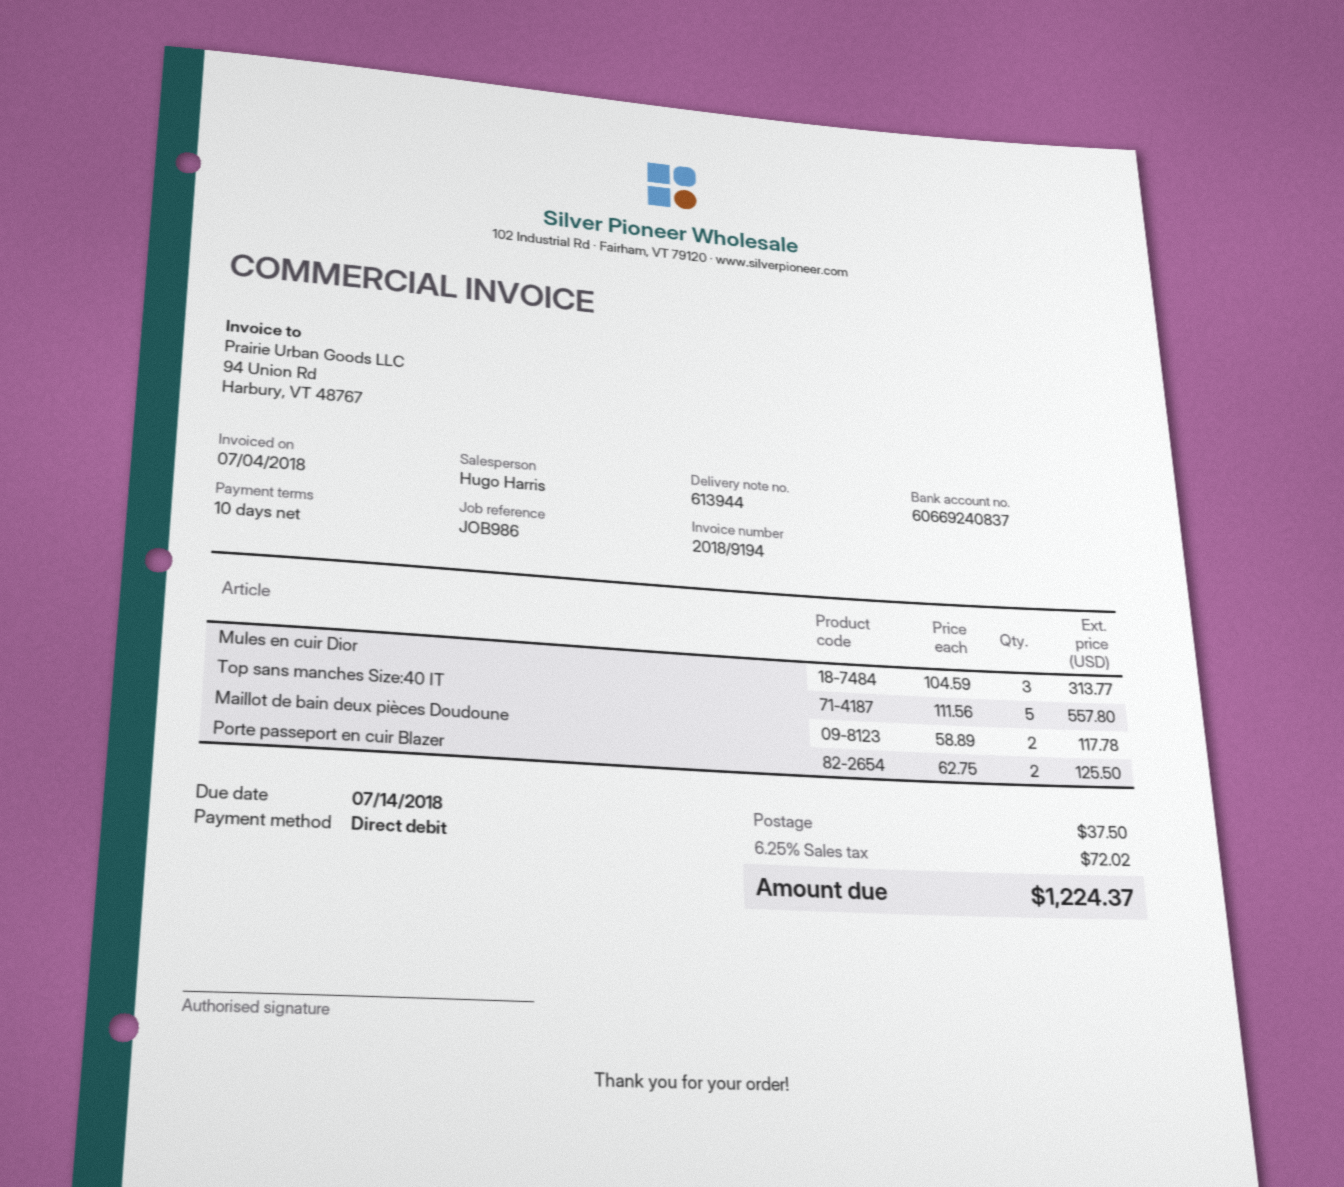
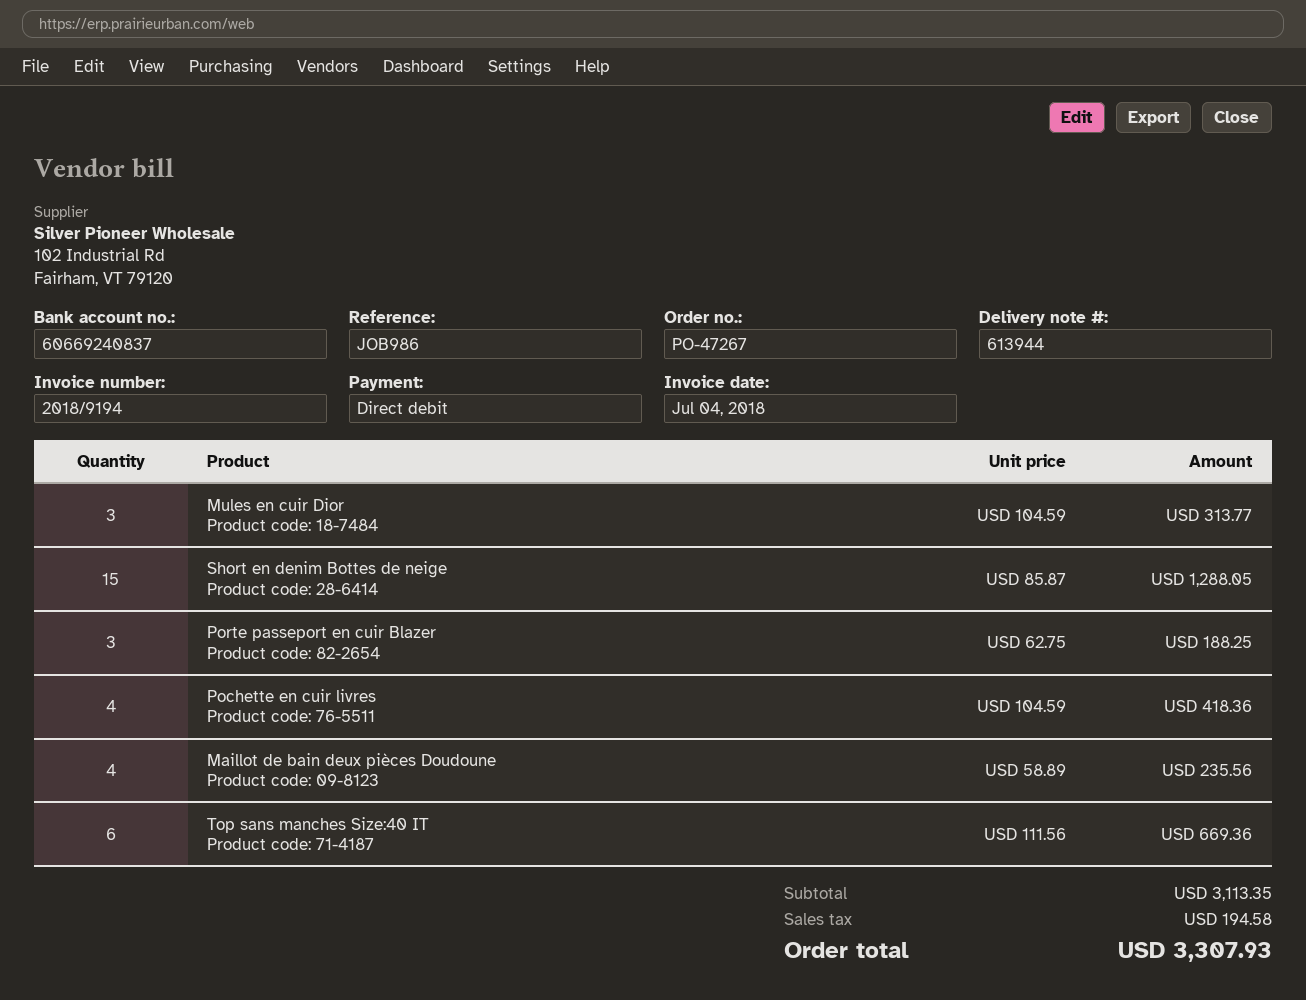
Top sans manches Size:40 IT: 5 x 111.56 = 557.80 -> 6 x 111.56 = 669.36
Maillot de bain deux pièces Doudoune: 2 x 58.89 = 117.78 -> 4 x 58.89 = 235.56
Porte passeport en cuir Blazer: 2 x 62.75 = 125.50 -> 3 x 62.75 = 188.25
Short en denim Bottes de neige: none -> 15 x 85.87 = 1288.05
Pochette en cuir livres: none -> 4 x 104.59 = 418.36
shipping: 37.50 -> none
tax: 72.02 -> 194.58
total: 1224.37 -> 3307.93

